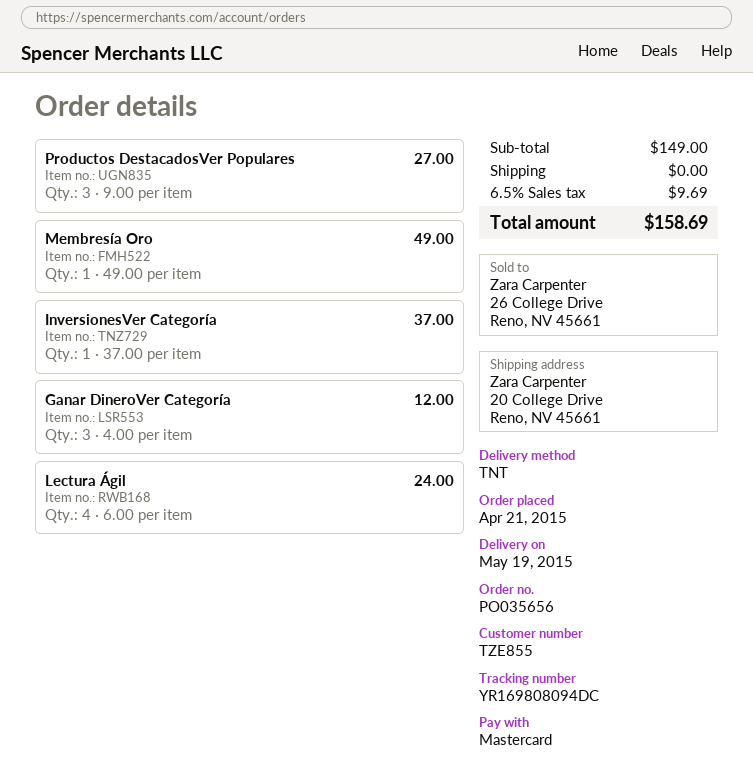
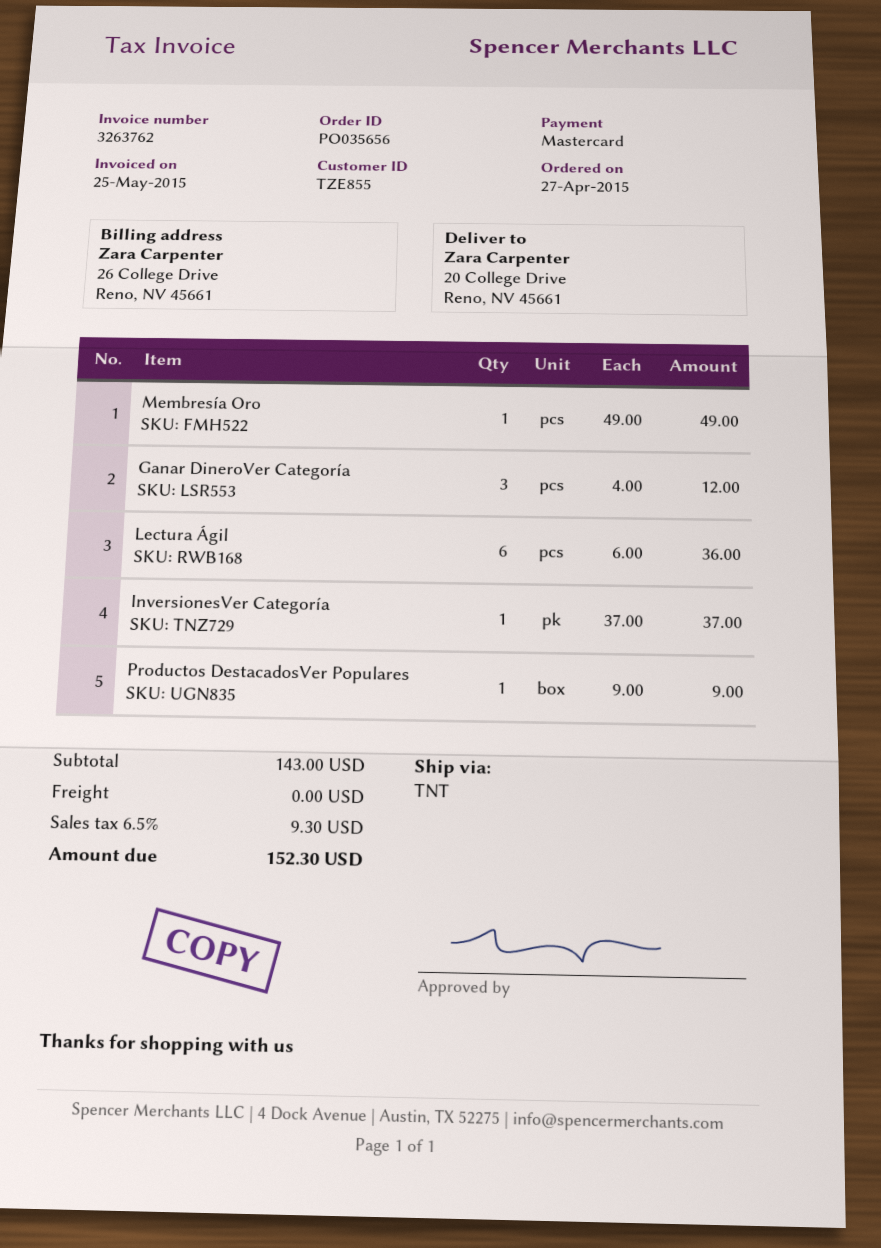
order date: 2015-04-21 -> 2015-04-27
Productos DestacadosVer Populares: 3 x 9.00 = 27.00 -> 1 x 9.00 = 9.00
Lectura Ágil: 4 x 6.00 = 24.00 -> 6 x 6.00 = 36.00
subtotal: 149.00 -> 143.00
tax: 6.5% = 9.69 -> 6.5% = 9.30
total: 158.69 -> 152.30

